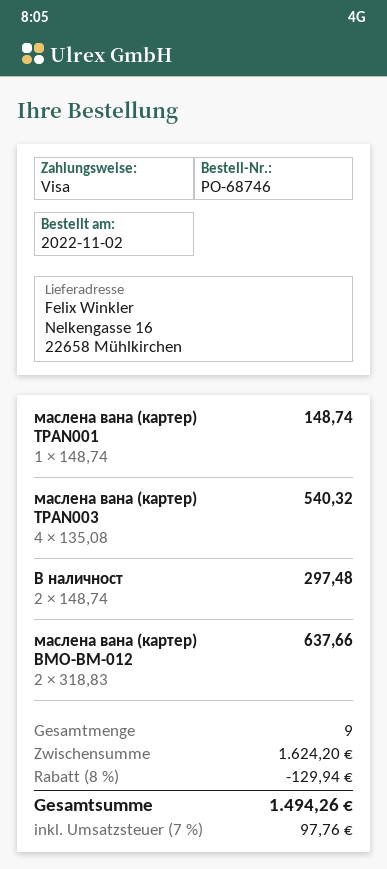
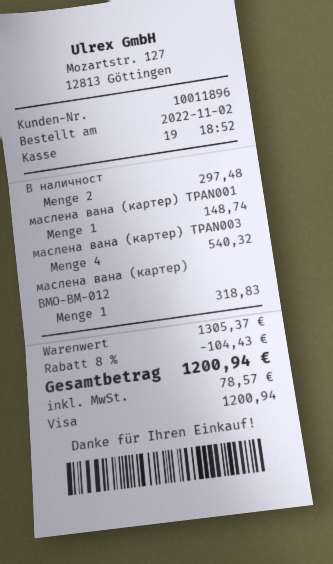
маслена вана (картер) BMO-BM-012: 2 for 637.66 -> 1 for 318.83
subtotal: 1624.20 -> 1305.37
discount: 8% = 129.94 -> 8% = 104.43
tax: 97.76 -> 78.57
total: 1494.26 -> 1200.94

